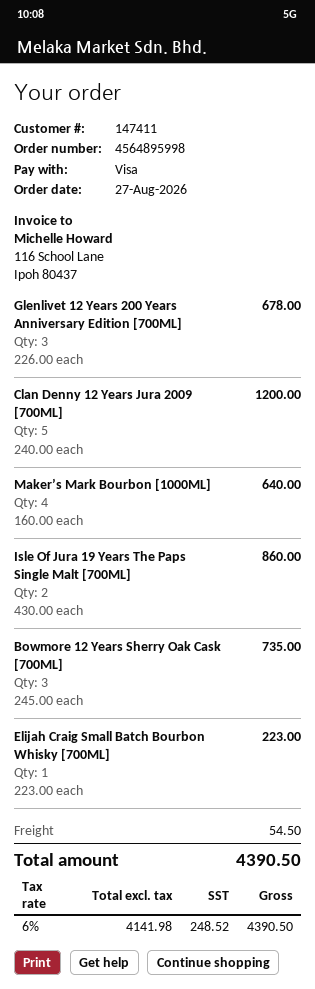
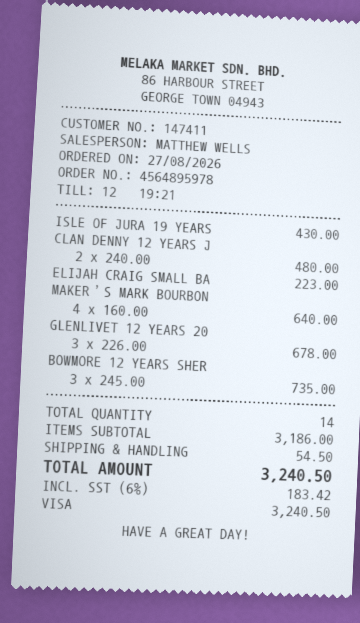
order number: 4564895998 -> 4564895978
Clan Denny 12 Years Jura 2009 [700ML]: 5 x 240.00 = 1200.00 -> 2 x 240.00 = 480.00
Isle Of Jura 19 Years The Paps Single Malt [700ML]: 2 x 430.00 = 860.00 -> 1 x 430.00 = 430.00
tax: 6% = 248.52 -> 6% = 183.42
total: 4390.50 -> 3240.50

